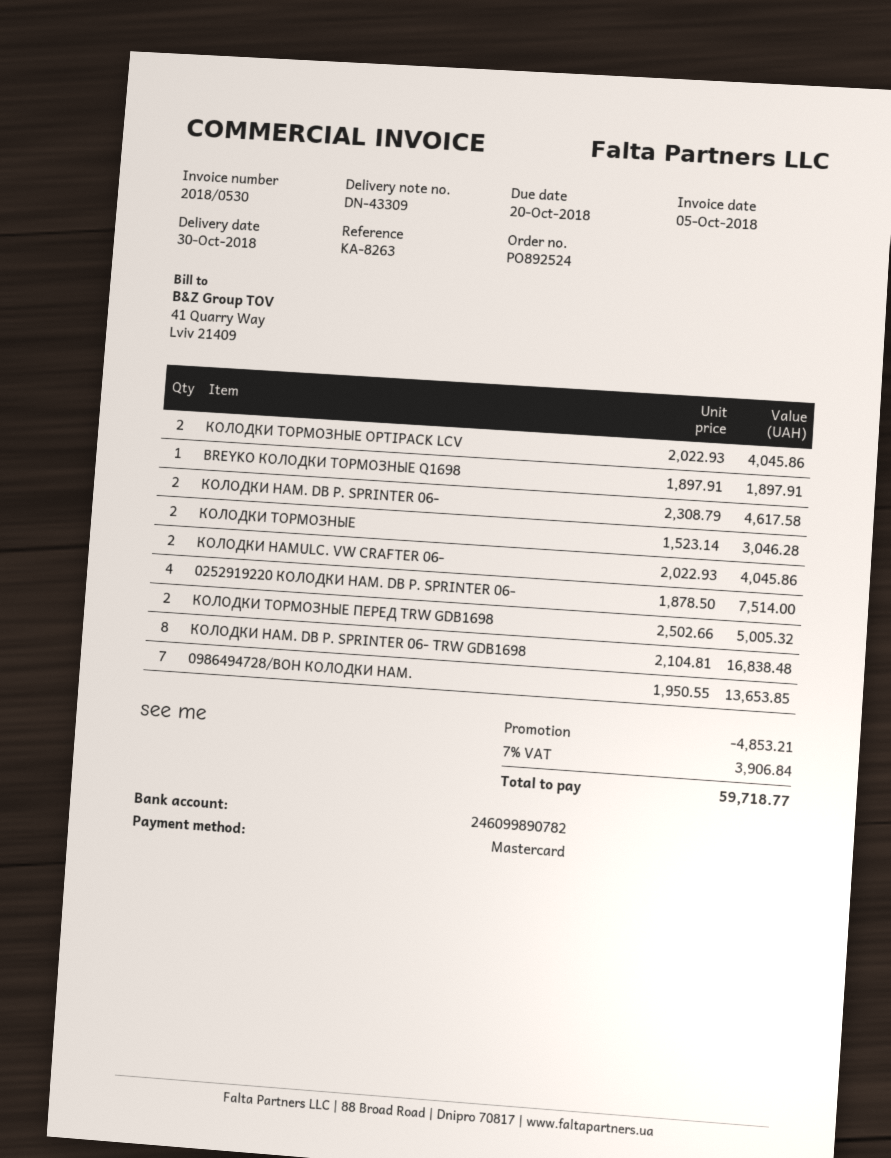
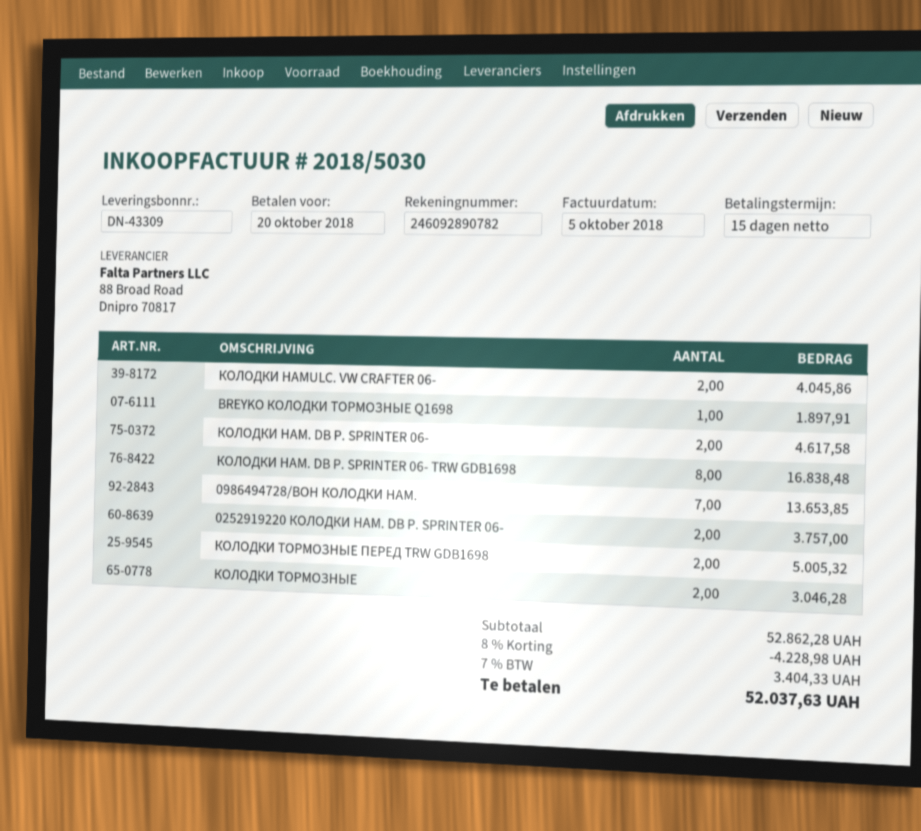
invoice number: 2018/0530 -> 2018/5030
bank account: 246099890782 -> 246092890782
КОЛОДКИ ТОРМОЗНЫЕ OPTIPACK LCV: 2 for 4045.86 -> none
0252919220 КОЛОДКИ HAM. DB P. SPRINTER 06-: 4 for 7514.00 -> 2 for 3757.00
discount: 4853.21 -> 4228.98
tax: 7% = 3906.84 -> 7% = 3404.33
total: 59718.77 -> 52037.63

